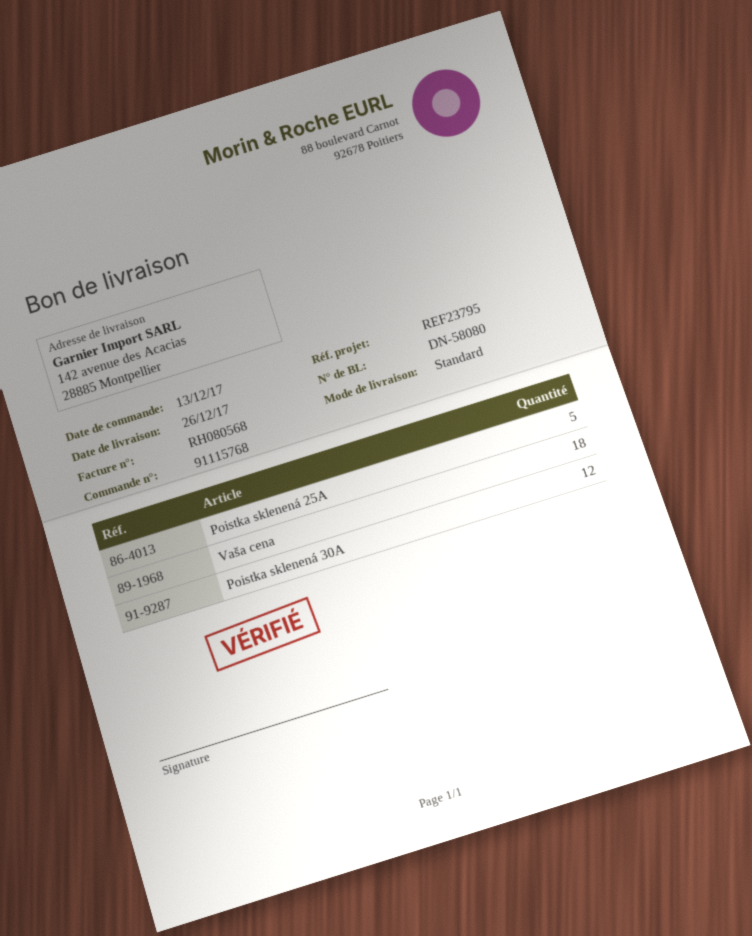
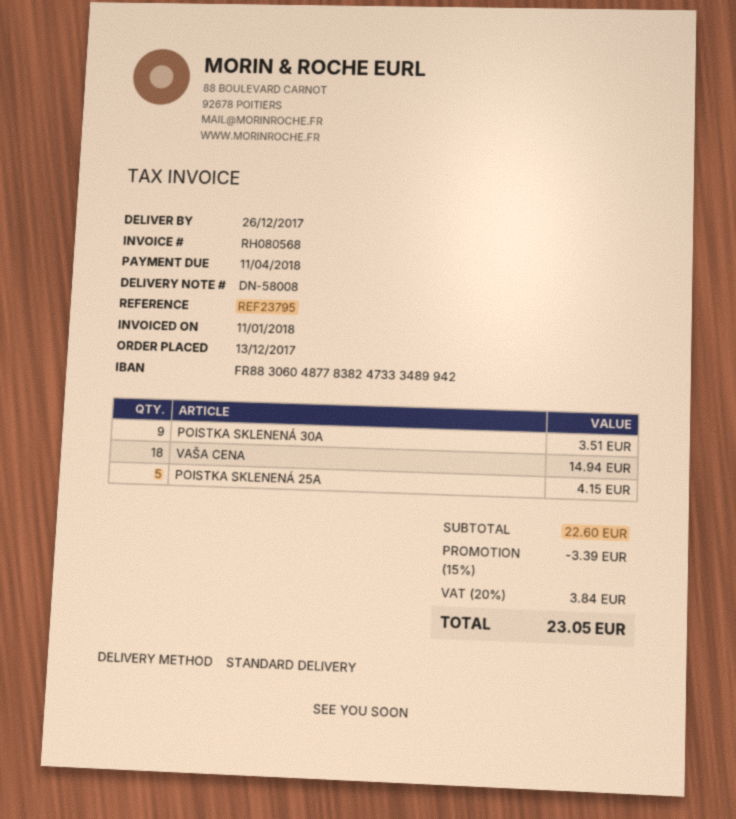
delivery note number: DN-58080 -> DN-58008
Poistka sklenená 30A: 12 -> 9

